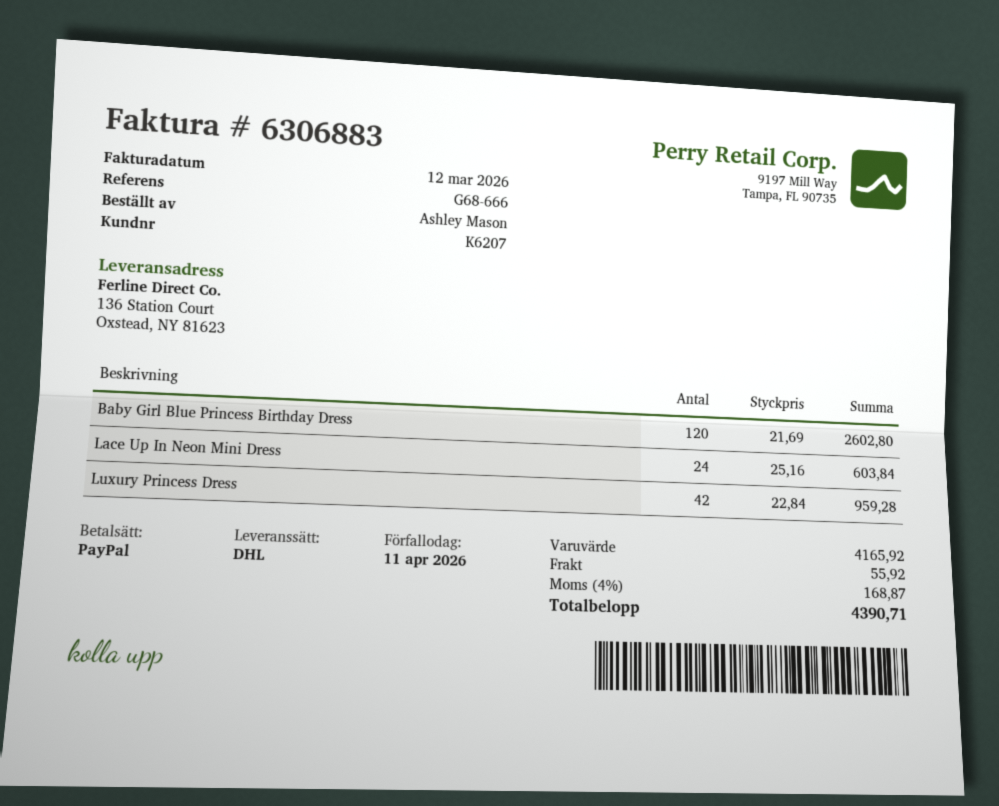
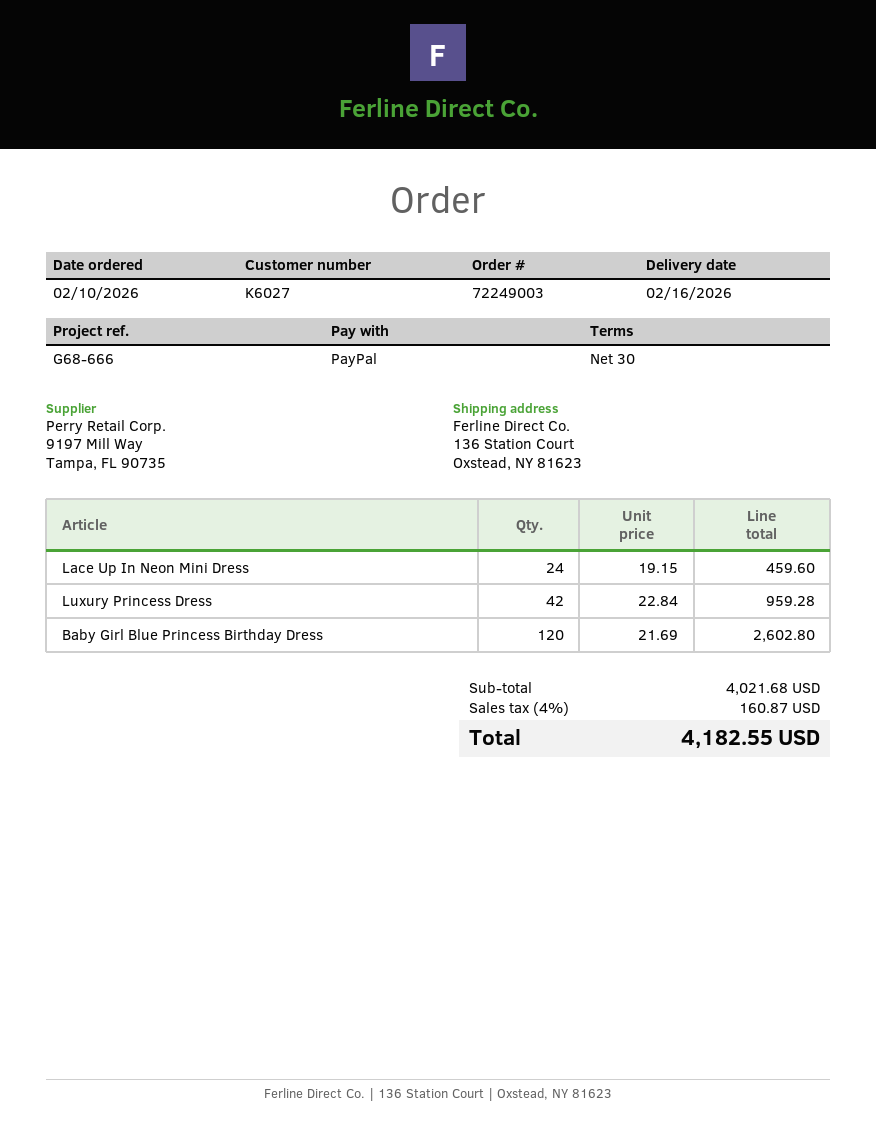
customer number: K6207 -> K6027
Lace Up In Neon Mini Dress: 24 x 25.16 = 603.84 -> 24 x 19.15 = 459.60
subtotal: 4165.92 -> 4021.68
shipping: 55.92 -> none
tax: 4% = 168.87 -> 4% = 160.87
total: 4390.71 -> 4182.55

